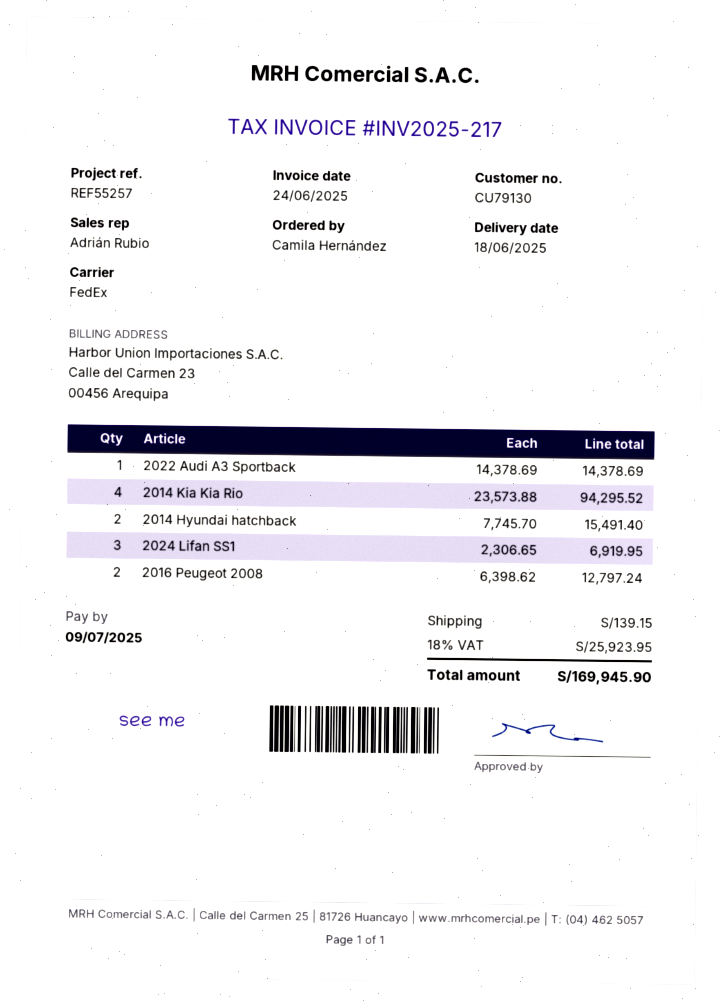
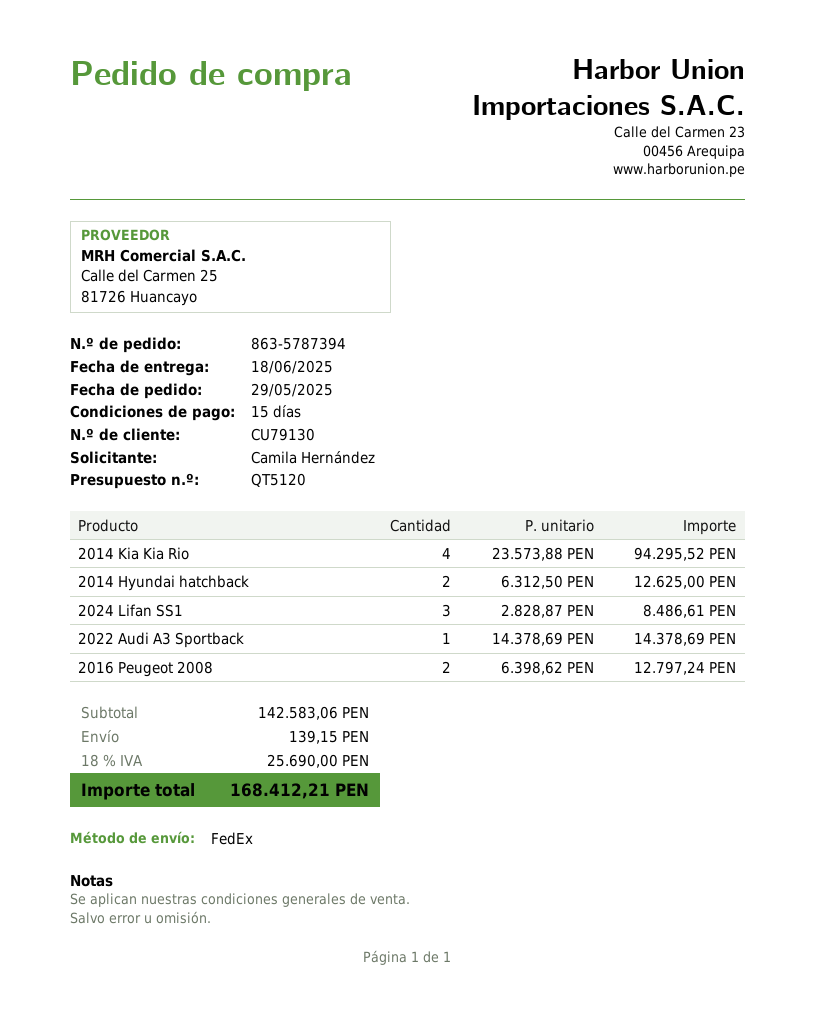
2014 Hyundai hatchback: 2 x 7745.70 = 15491.40 -> 2 x 6312.50 = 12625.00
2024 Lifan SS1: 3 x 2306.65 = 6919.95 -> 3 x 2828.87 = 8486.61
tax: 18% = 25923.95 -> 18% = 25690.00
total: 169945.90 -> 168412.21

